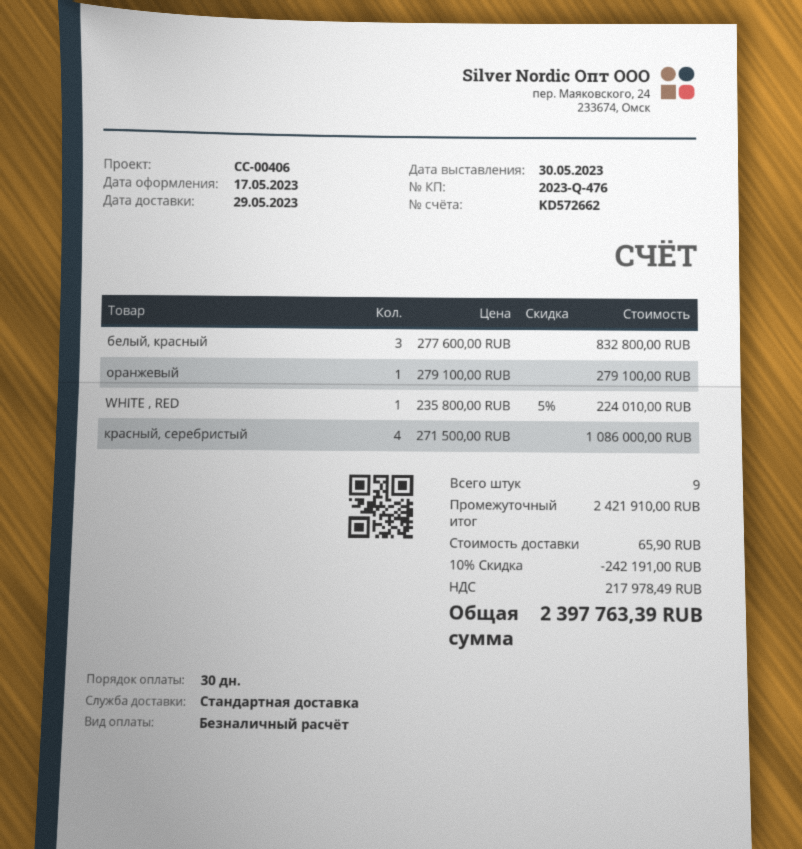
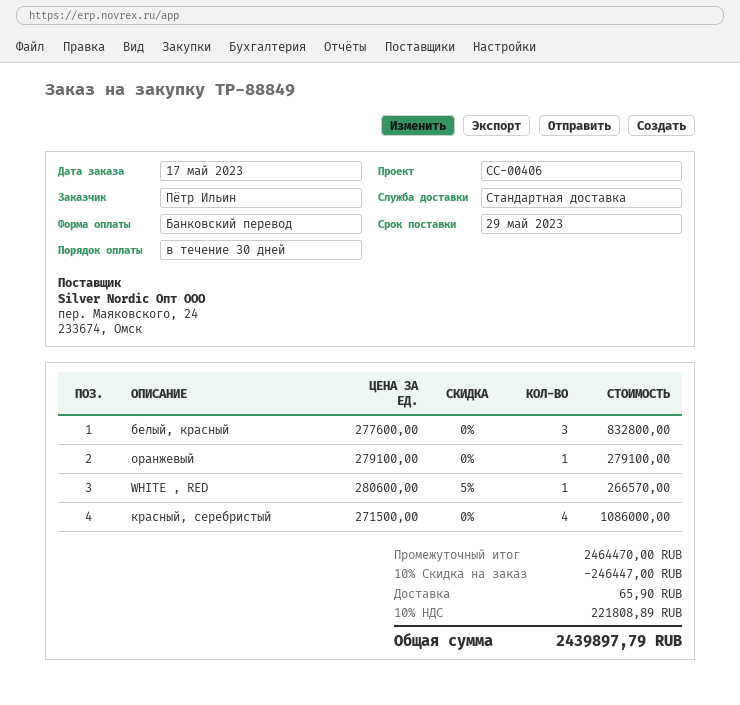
WHITE , RED: 1 x 235800.00 - 5% = 224010.00 -> 1 x 280600.00 - 5% = 266570.00
subtotal: 2421910.00 -> 2464470.00
discount: 10% = 242191.00 -> 10% = 246447.00
tax: 217978.49 -> 221808.89
total: 2397763.39 -> 2439897.79

